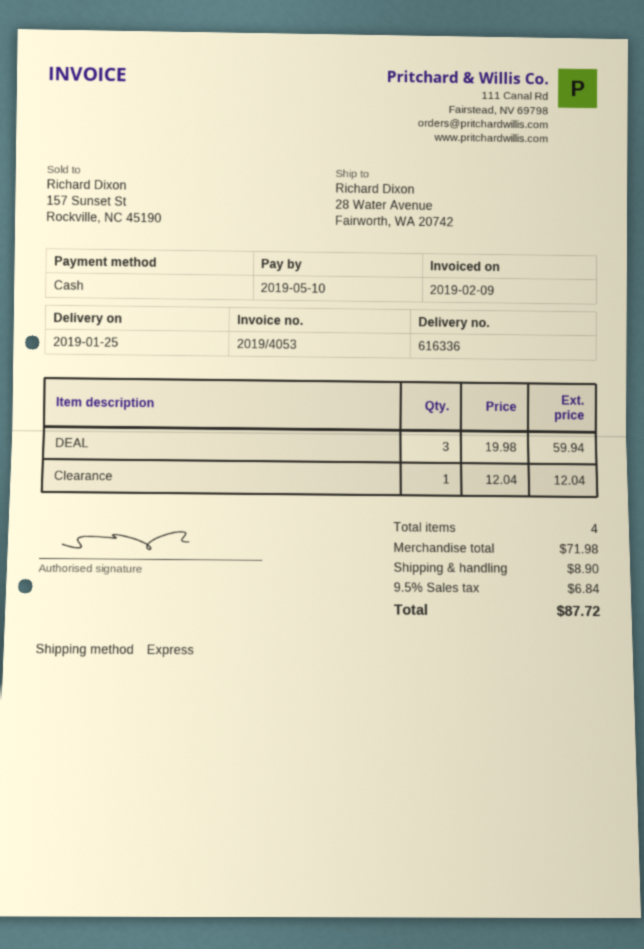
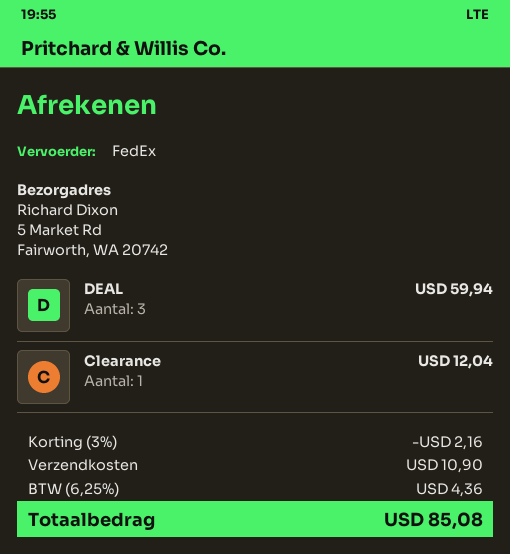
shipping method: express -> FedEx
ship to: 28 Water Avenue, Fairworth, WA 20742 -> 5 Market Rd, Fairworth, WA 20742
discount: none -> 3% = 2.16
shipping: 8.90 -> 10.90
tax: 9.5% = 6.84 -> 6.25% = 4.36
total: 87.72 -> 85.08

